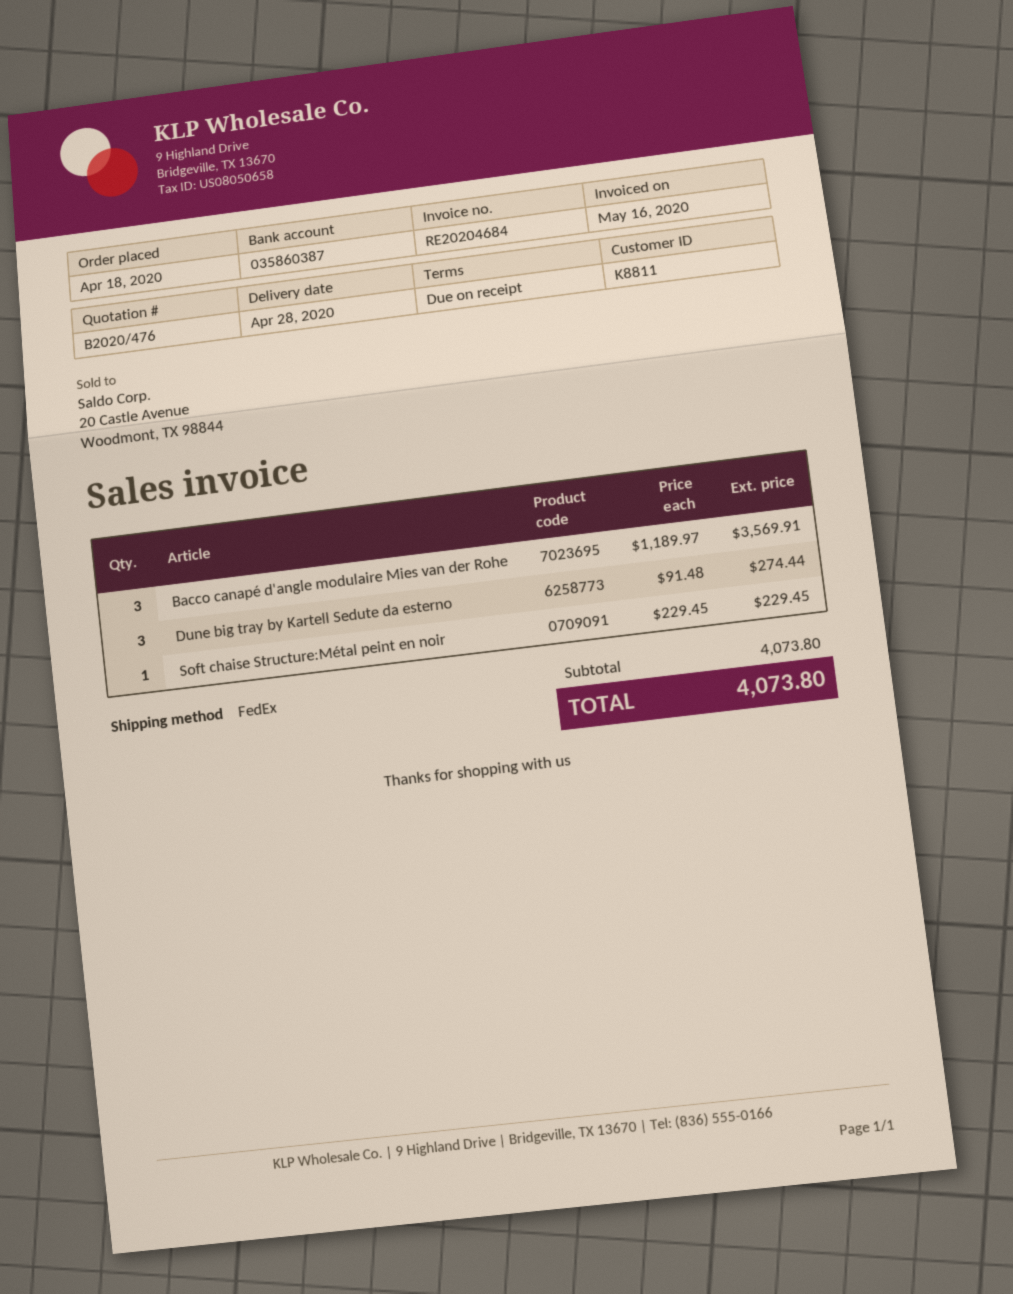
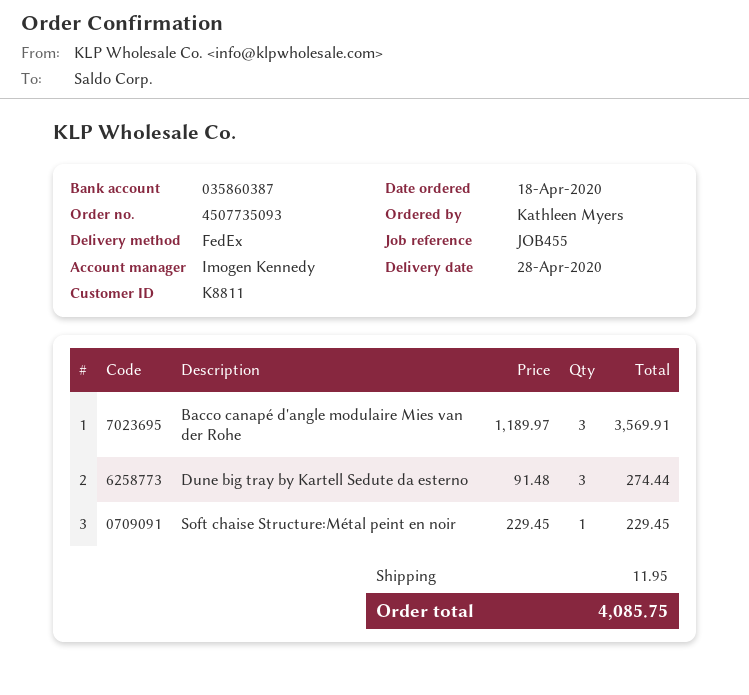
shipping: none -> 11.95
total: 4073.80 -> 4085.75

